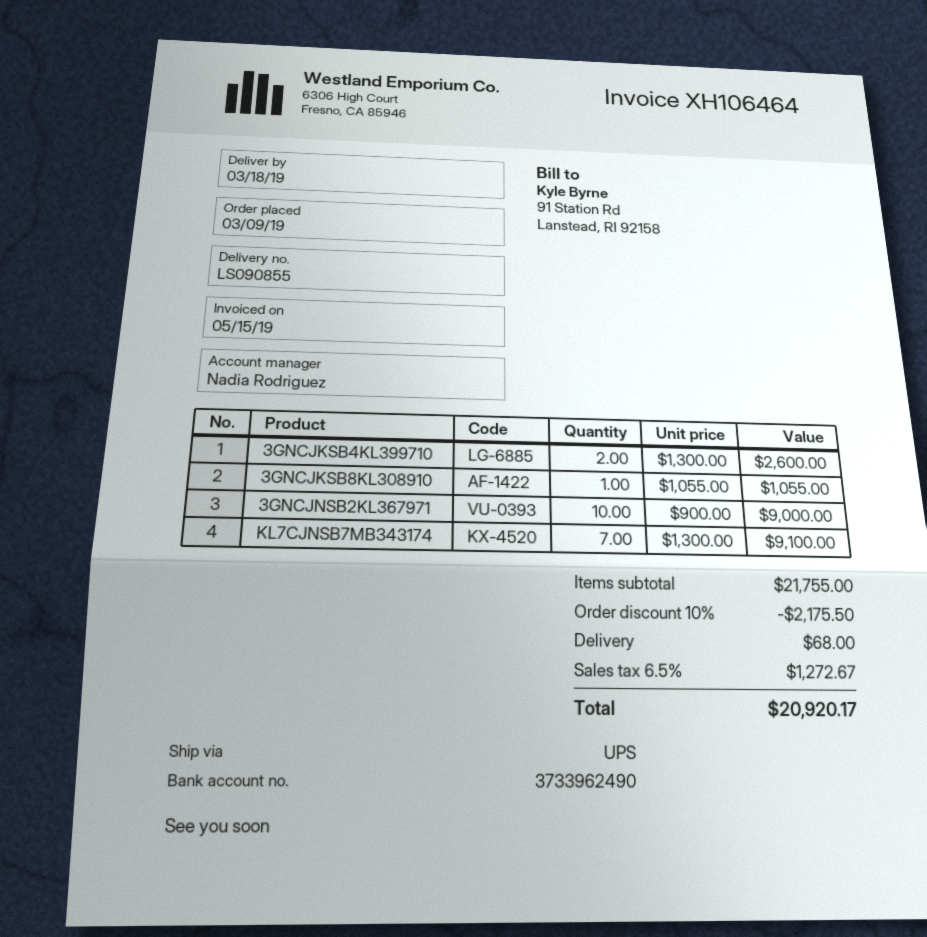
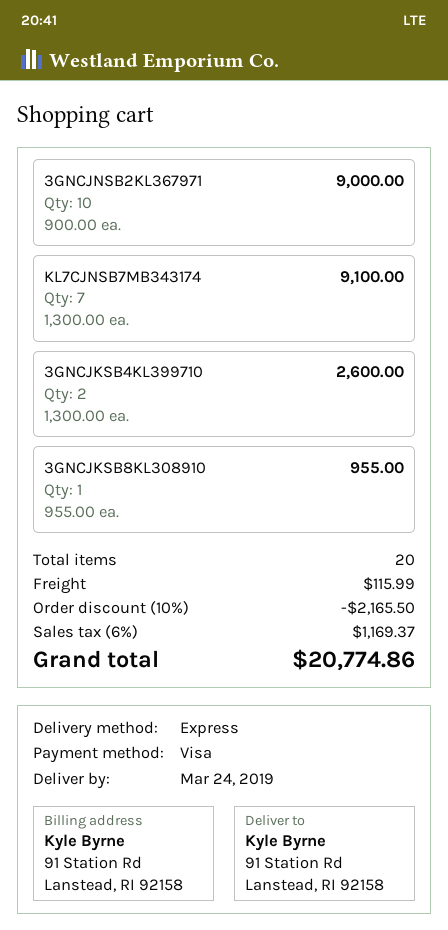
delivery date: 2019-03-18 -> 2019-03-24
shipping method: UPS -> express
3GNCJKSB8KL308910: 1 x 1055.00 = 1055.00 -> 1 x 955.00 = 955.00
discount: 10% = 2175.50 -> 10% = 2165.50
shipping: 68.00 -> 115.99
tax: 6.5% = 1272.67 -> 6% = 1169.37
total: 20920.17 -> 20774.86

